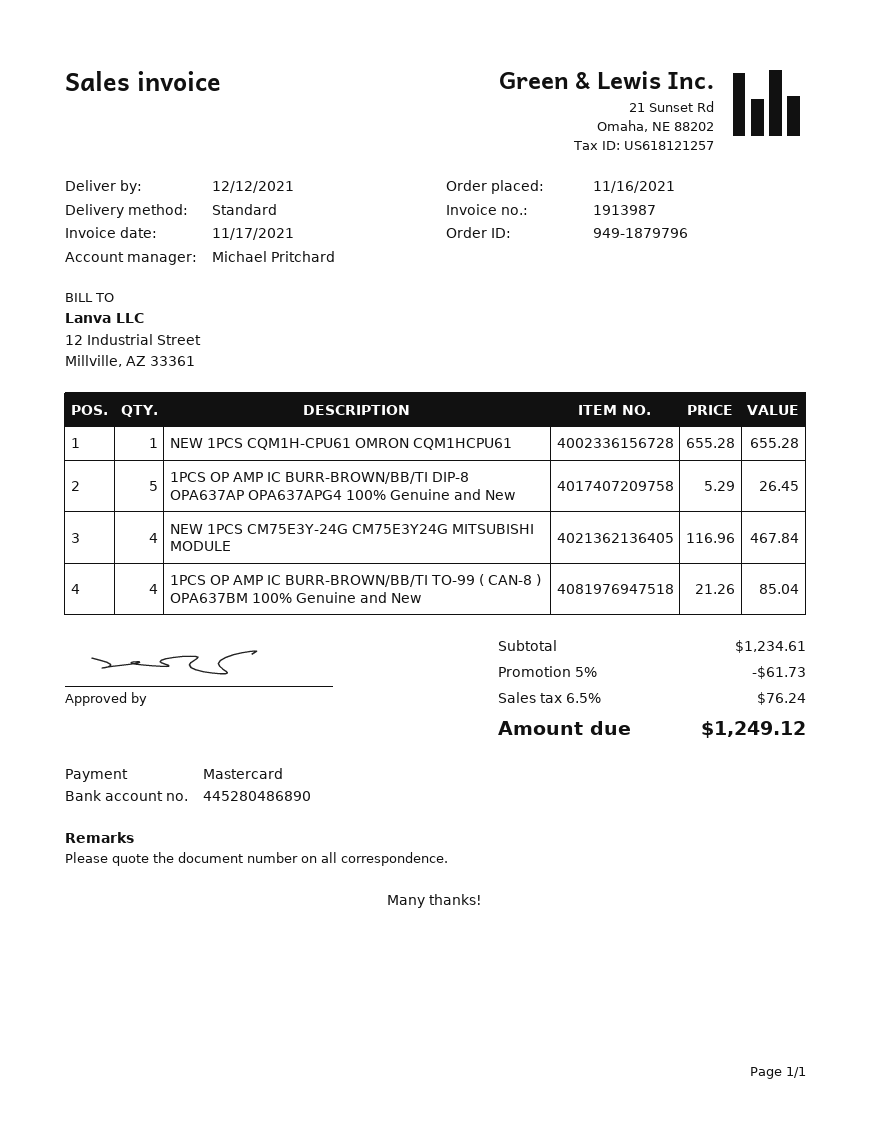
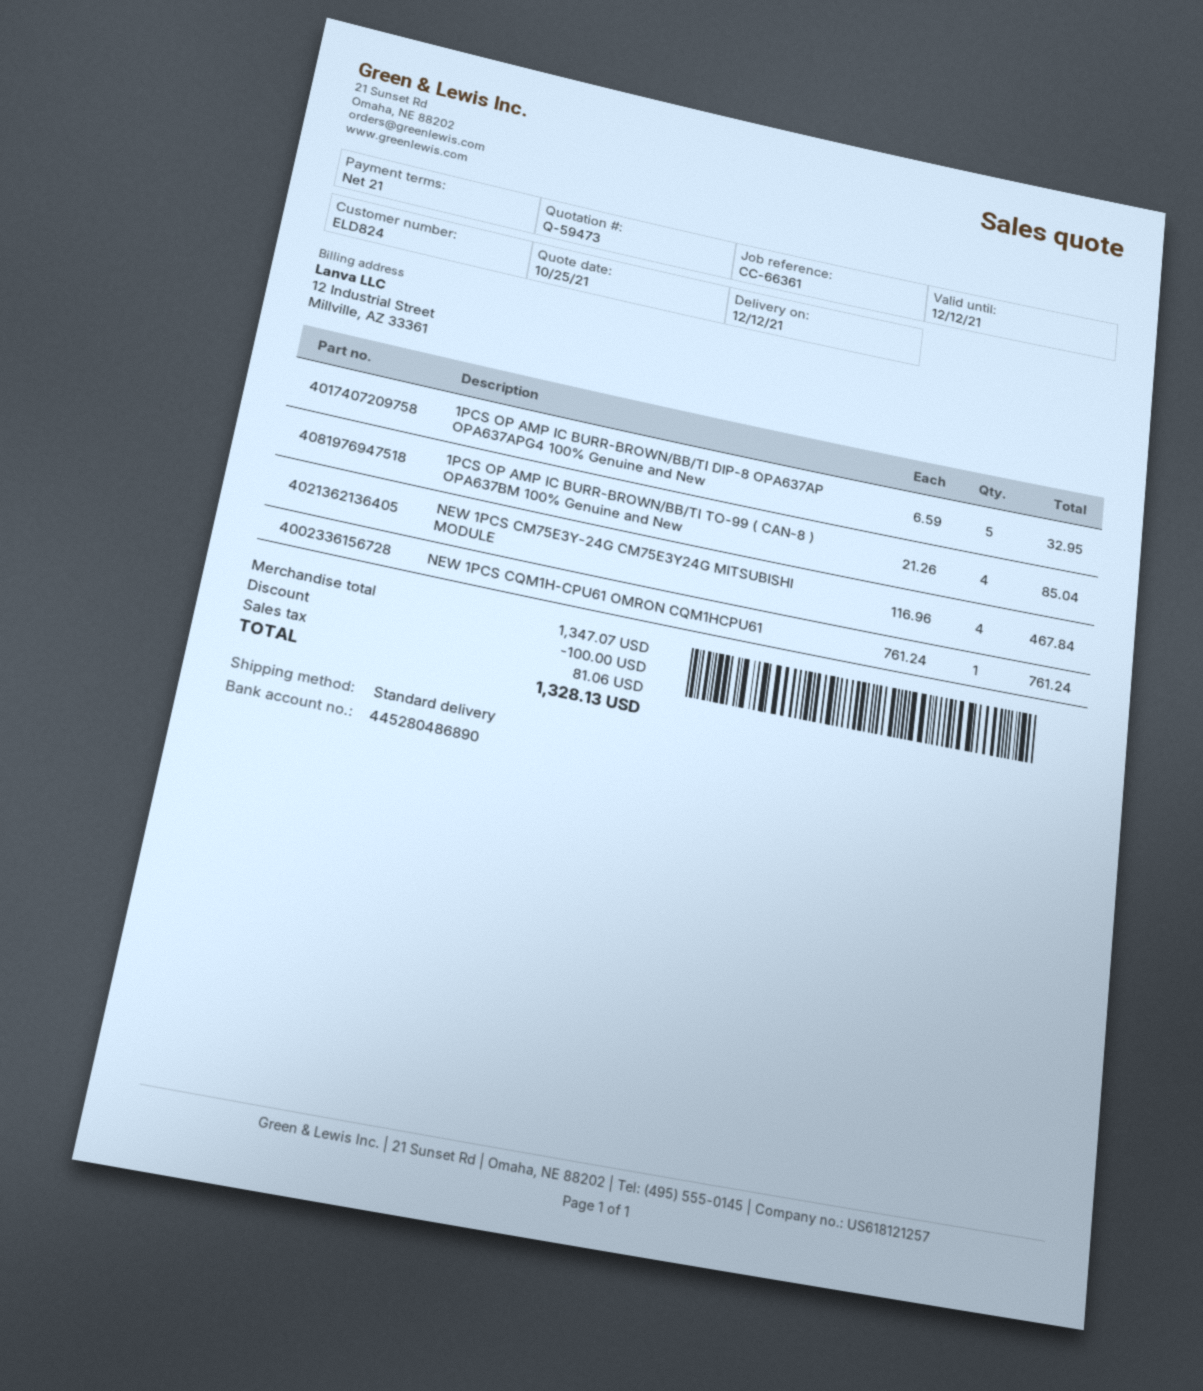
NEW 1PCS CQM1H-CPU61 OMRON CQM1HCPU61: 1 x 655.28 = 655.28 -> 1 x 761.24 = 761.24
1PCS OP AMP IC BURR-BROWN/BB/TI DIP-8 OPA637AP OPA637APG4 100% Genuine and New: 5 x 5.29 = 26.45 -> 5 x 6.59 = 32.95
subtotal: 1234.61 -> 1347.07
discount: 61.73 -> 100.00
tax: 76.24 -> 81.06
total: 1249.12 -> 1328.13

